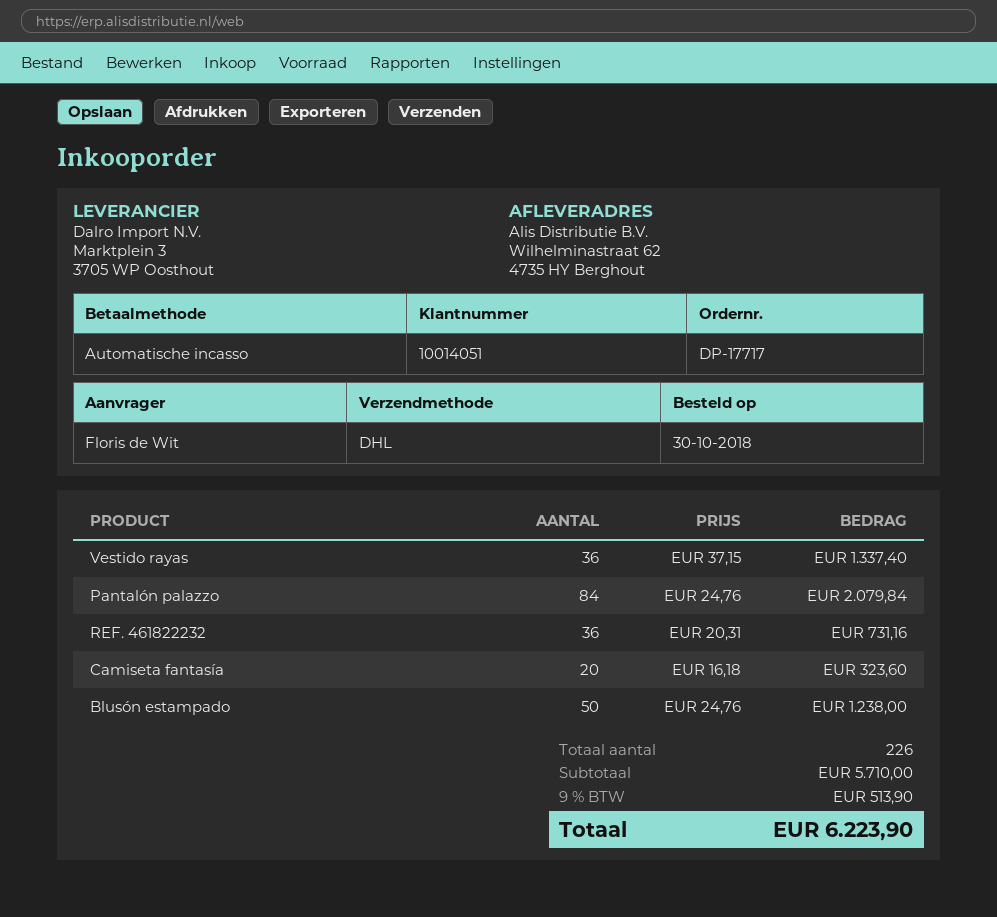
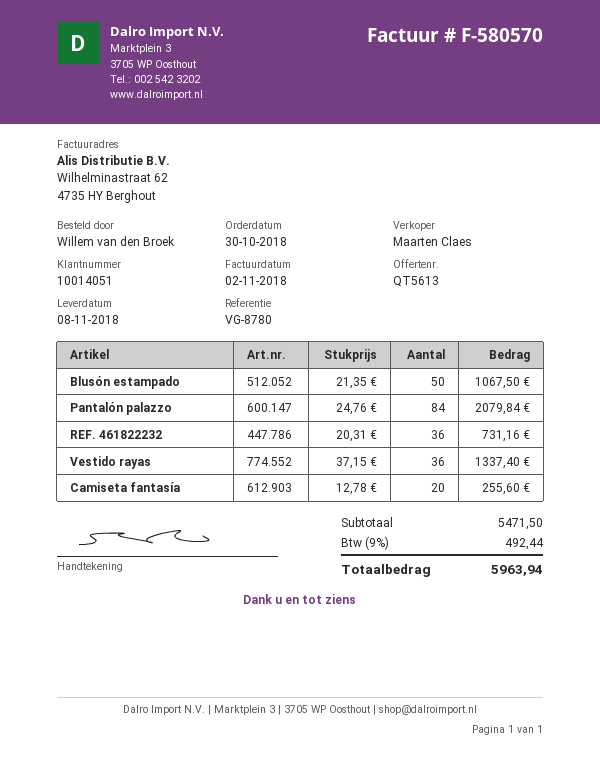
ordered by: Floris de Wit -> Willem van den Broek
Camiseta fantasía: 20 x 16.18 = 323.60 -> 20 x 12.78 = 255.60
Blusón estampado: 50 x 24.76 = 1238.00 -> 50 x 21.35 = 1067.50
subtotal: 5710.00 -> 5471.50
tax: 9% = 513.90 -> 9% = 492.44
total: 6223.90 -> 5963.94

